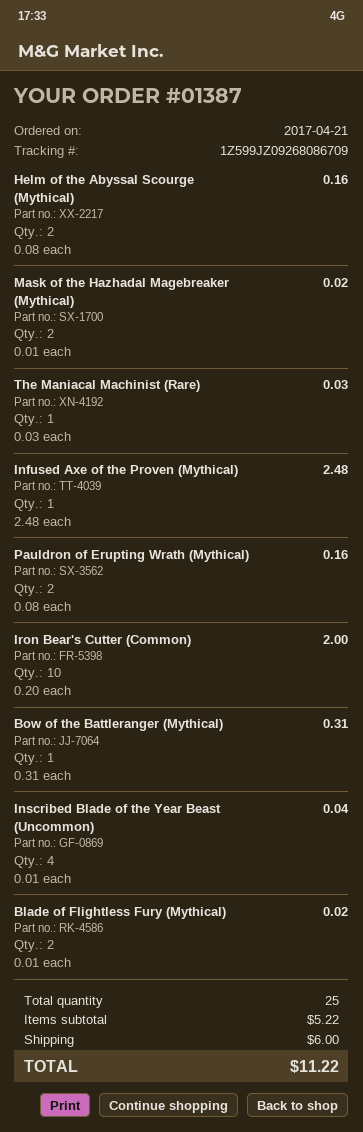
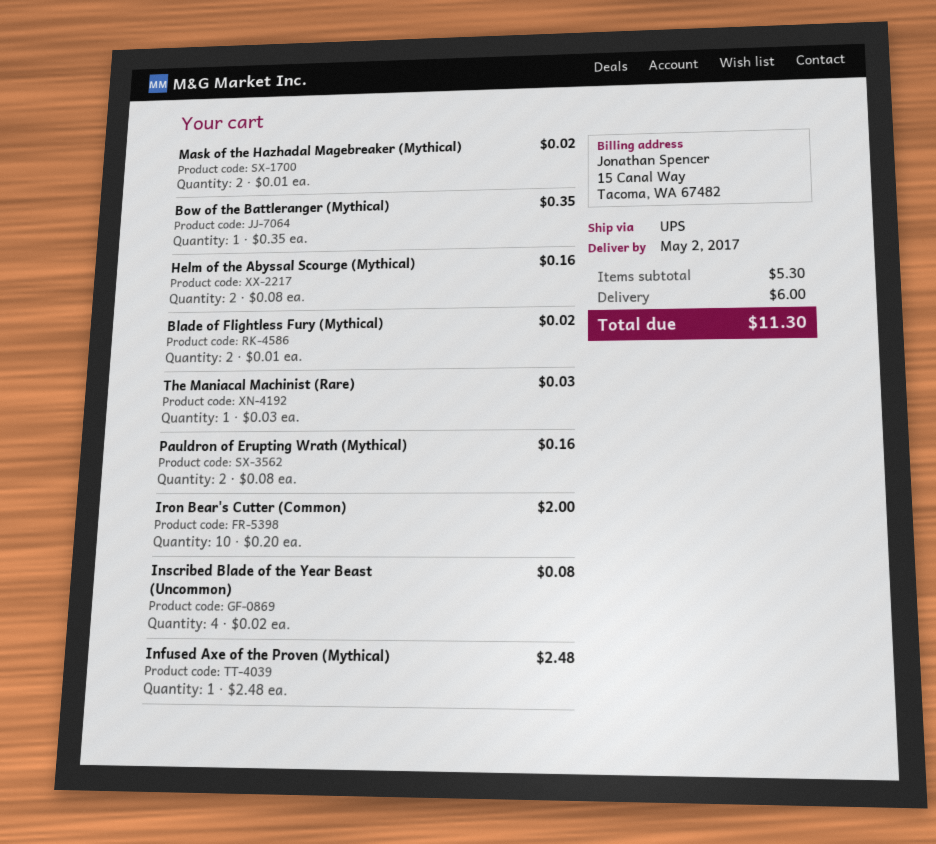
Bow of the Battleranger (Mythical): 1 x 0.31 = 0.31 -> 1 x 0.35 = 0.35
Inscribed Blade of the Year Beast (Uncommon): 4 x 0.01 = 0.04 -> 4 x 0.02 = 0.08
subtotal: 5.22 -> 5.30
total: 11.22 -> 11.30

